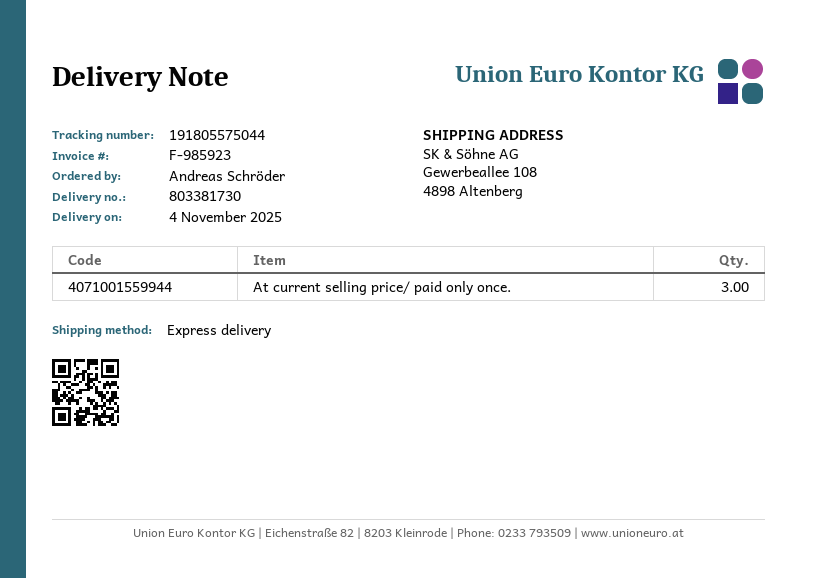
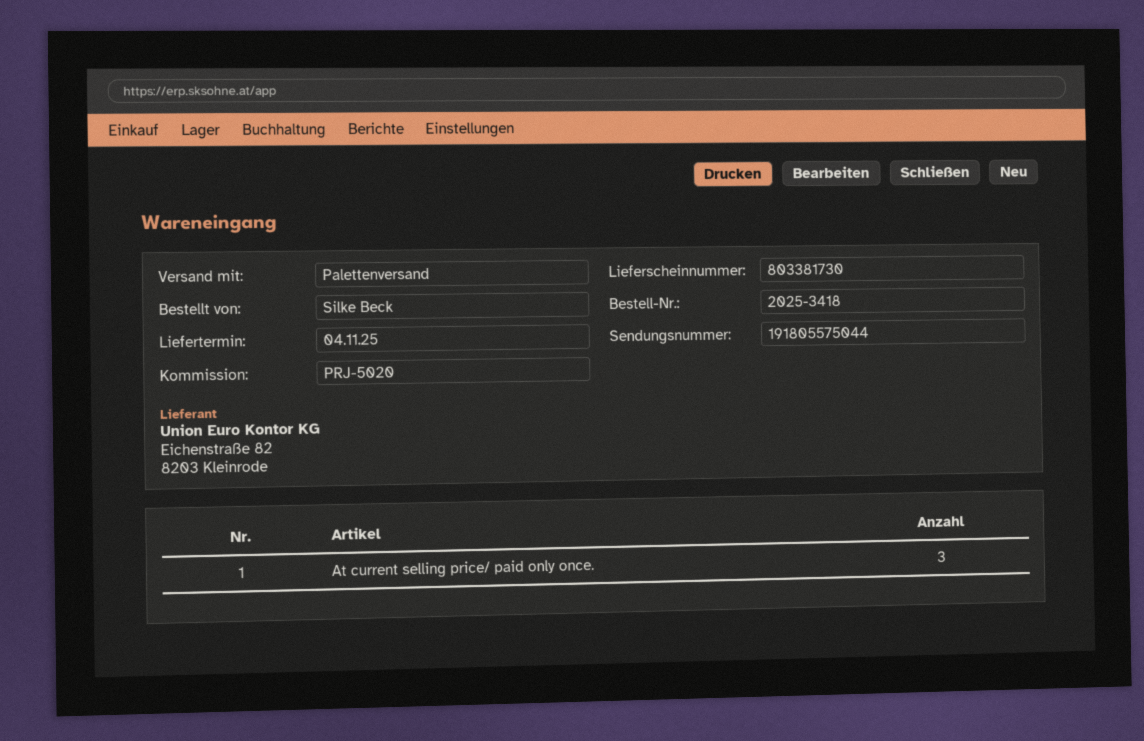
ordered by: Andreas Schröder -> Silke Beck
shipping method: express -> pallet freight

